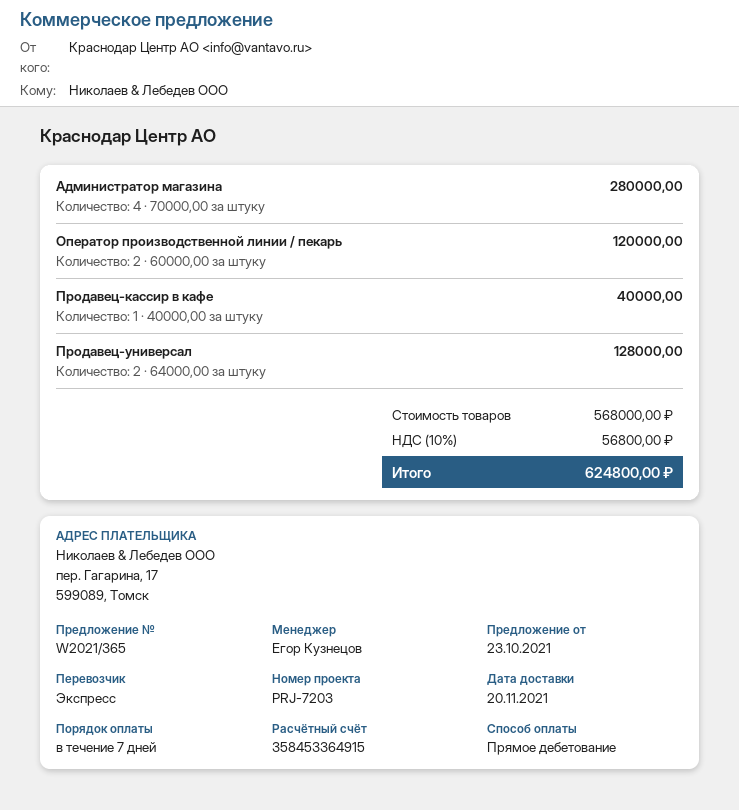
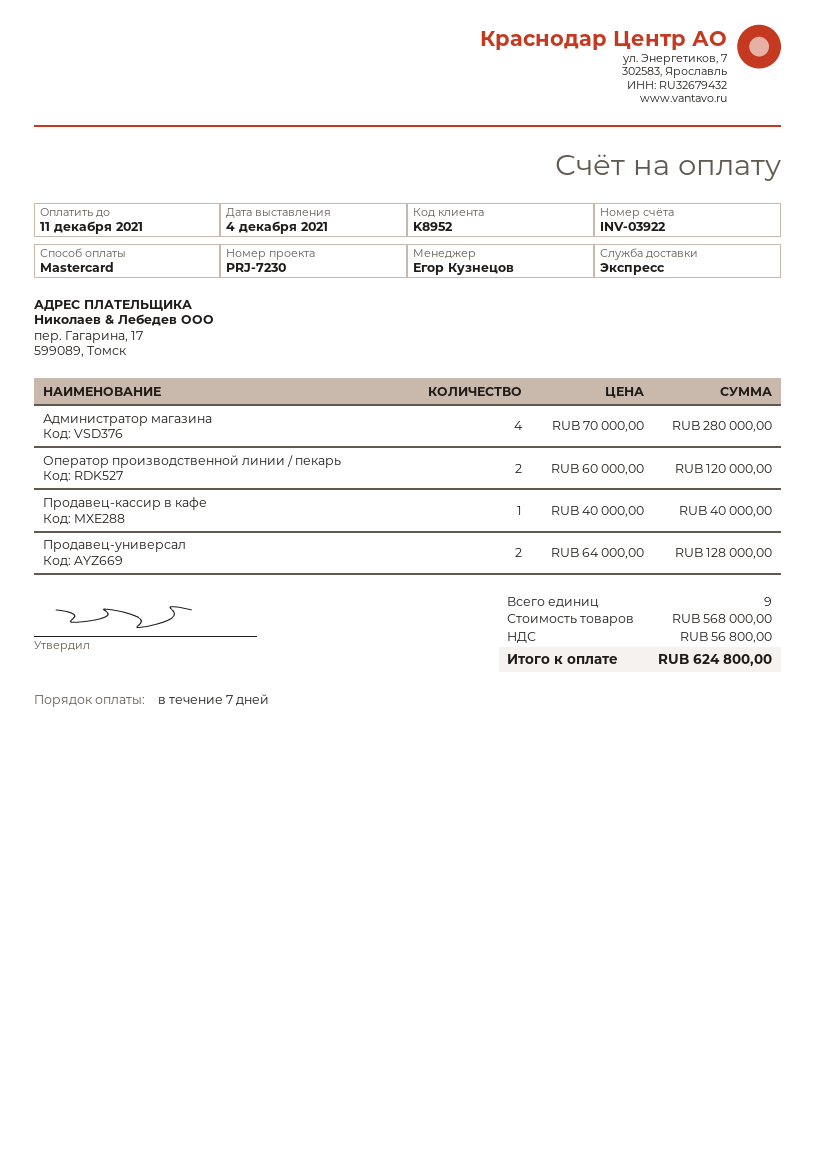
reference: PRJ-7203 -> PRJ-7230
payment method: direct debit -> Mastercard

